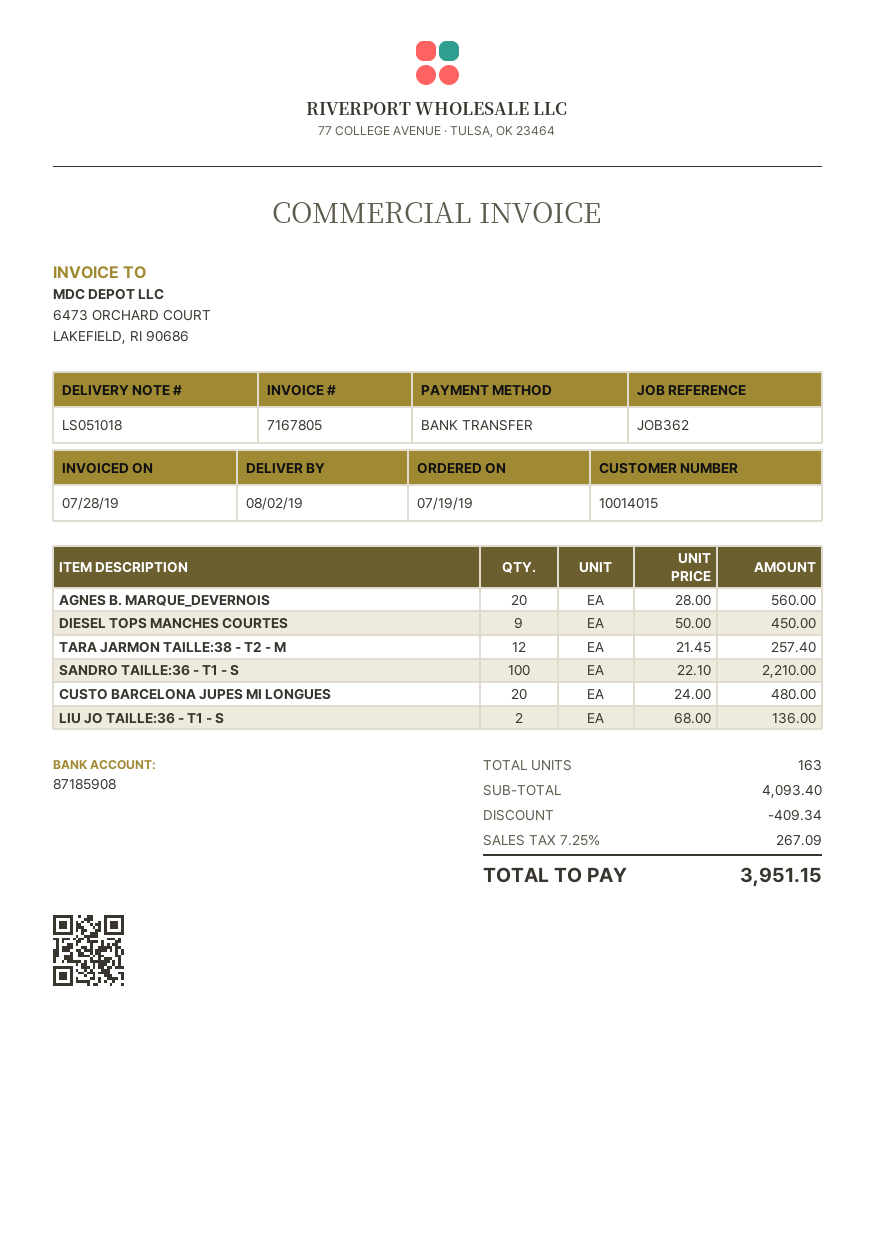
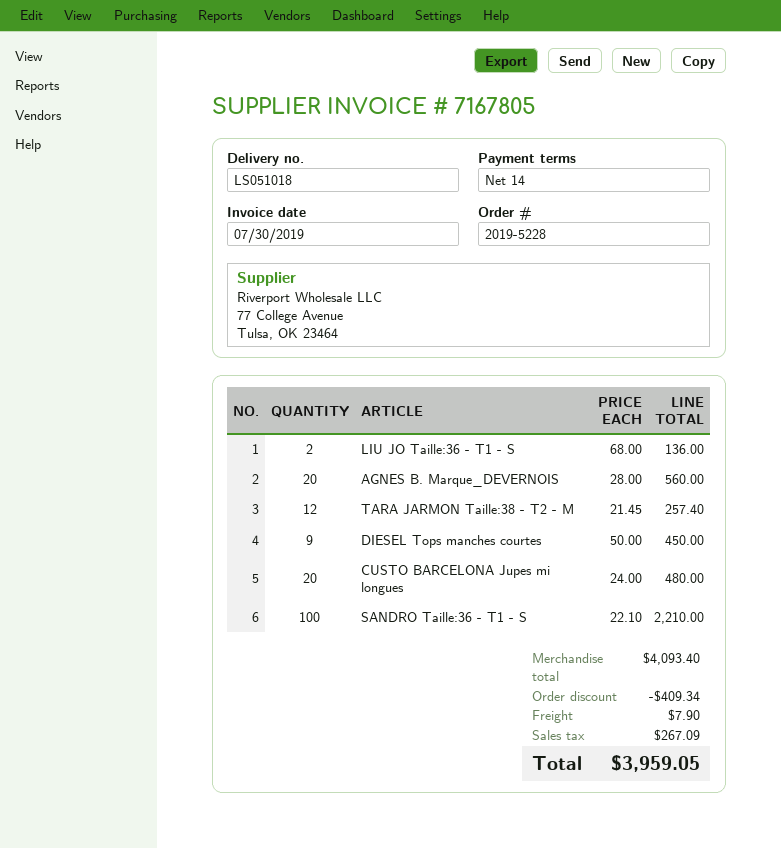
invoice date: 2019-07-28 -> 2019-07-30
shipping: none -> 7.90
total: 3951.15 -> 3959.05

